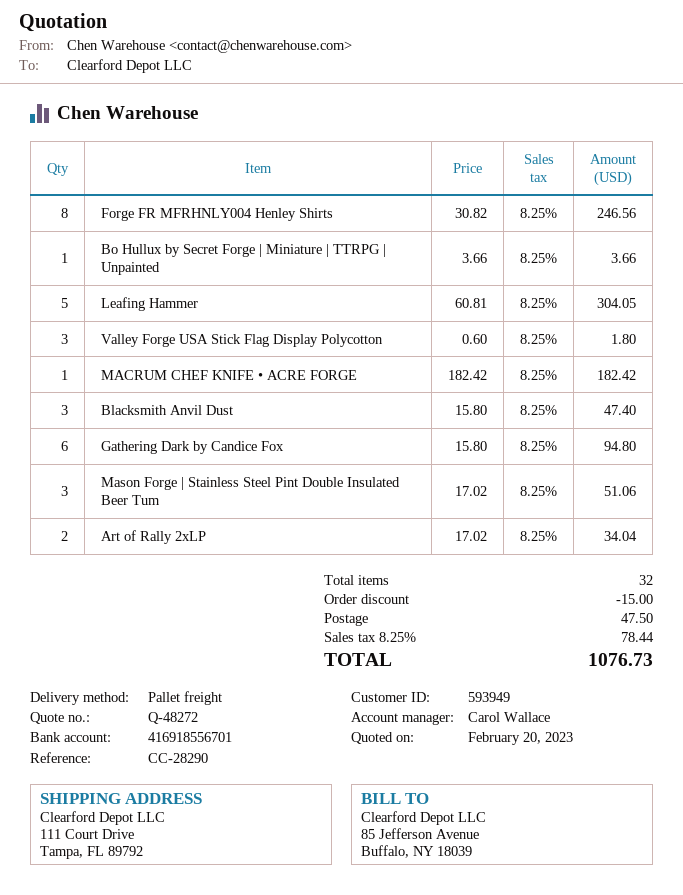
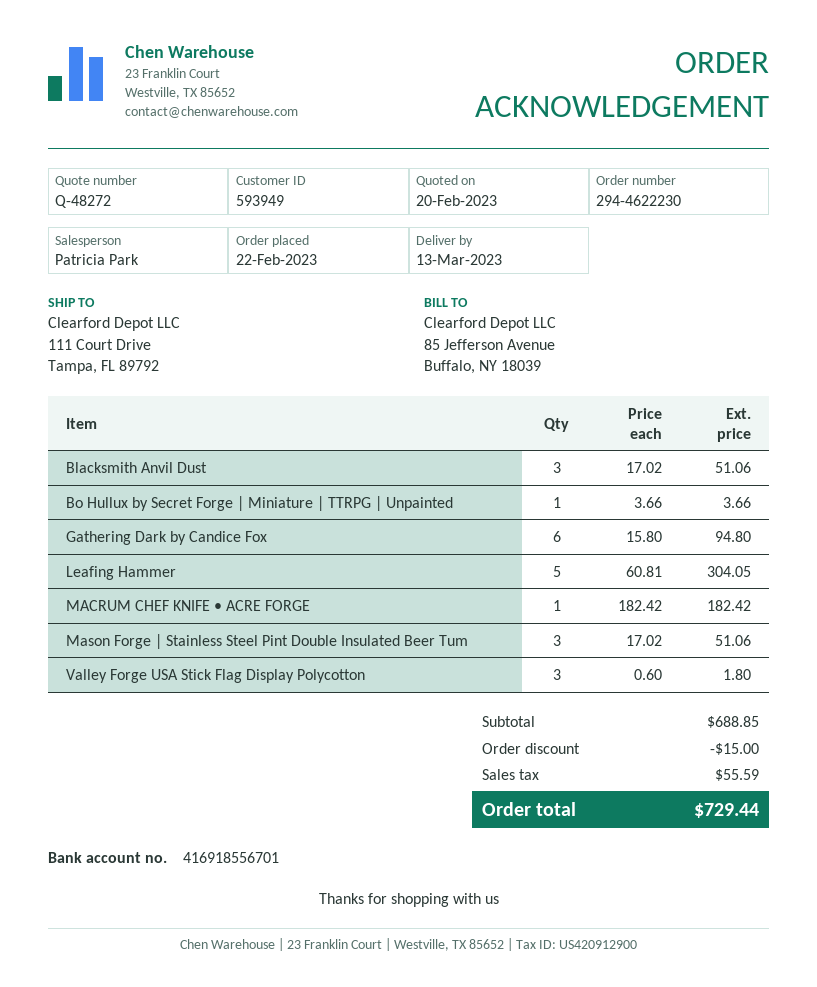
sales rep: Carol Wallace -> Patricia Park
Forge FR MFRHNLY004 Henley Shirts: 8 x 30.82 = 246.56 -> none
Blacksmith Anvil Dust: 3 x 15.80 = 47.40 -> 3 x 17.02 = 51.06
Art of Rally 2xLP: 2 x 17.02 = 34.04 -> none
shipping: 47.50 -> none
tax: 78.44 -> 55.59
total: 1076.73 -> 729.44

